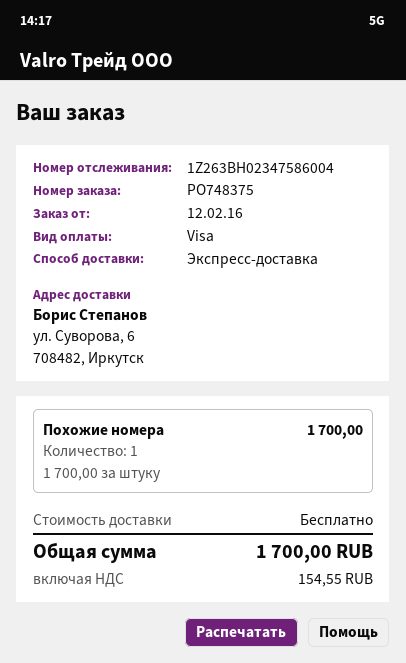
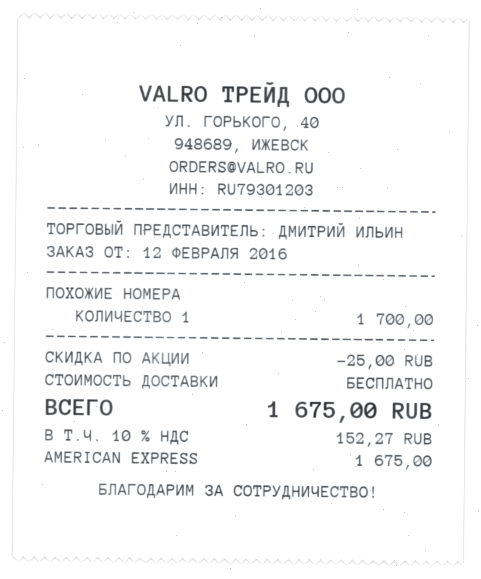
payment method: Visa -> American Express
discount: none -> 25.00
tax: 154.55 -> 152.27
total: 1700.00 -> 1675.00

